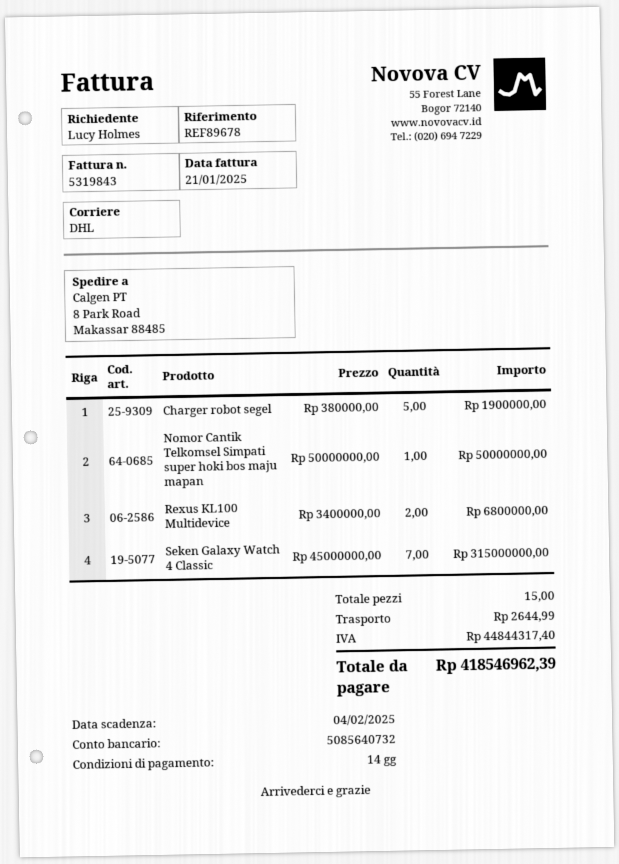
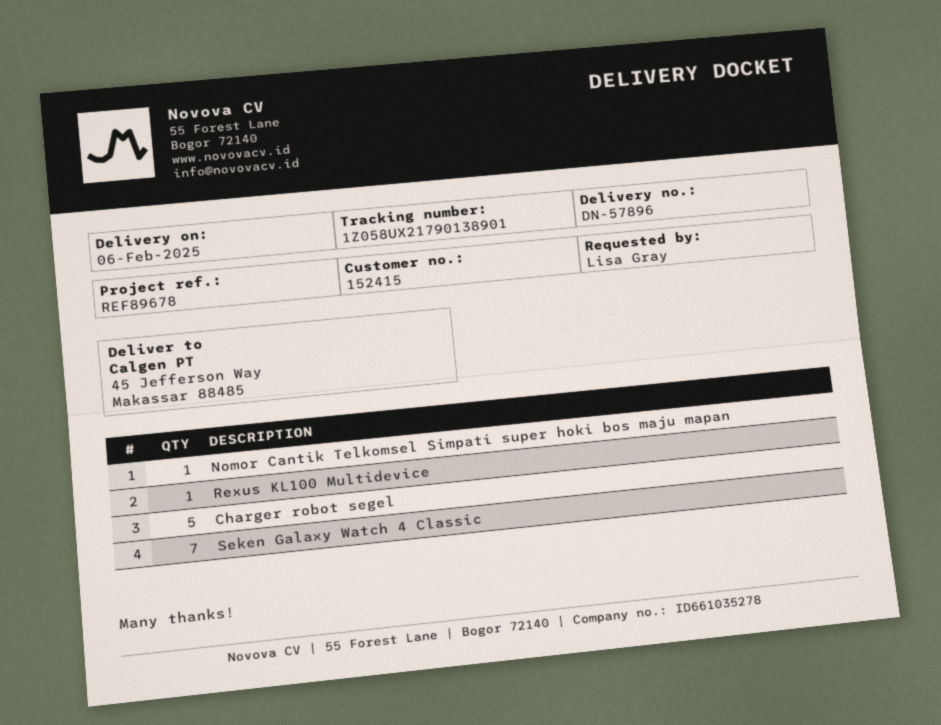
ordered by: Lucy Holmes -> Lisa Gray
ship to: 8 Park Road, Makassar 88485 -> 45 Jefferson Way, Makassar 88485
Rexus KL100 Multidevice: 2 -> 1

